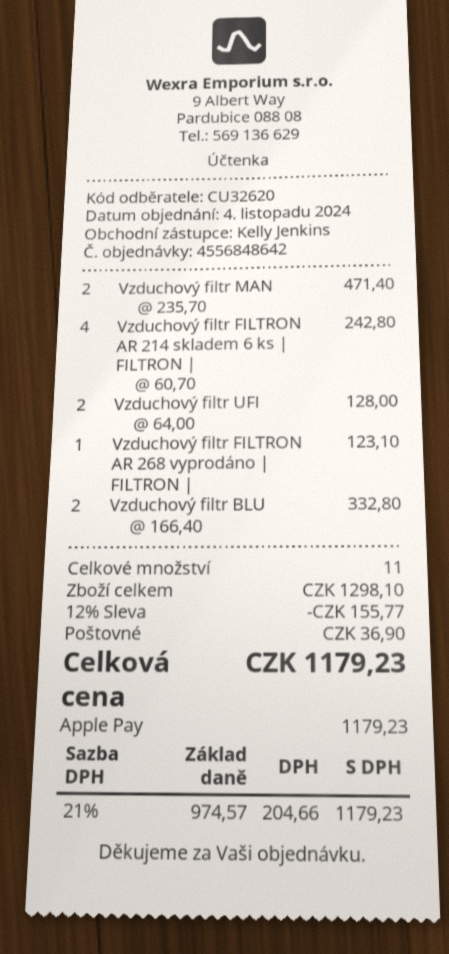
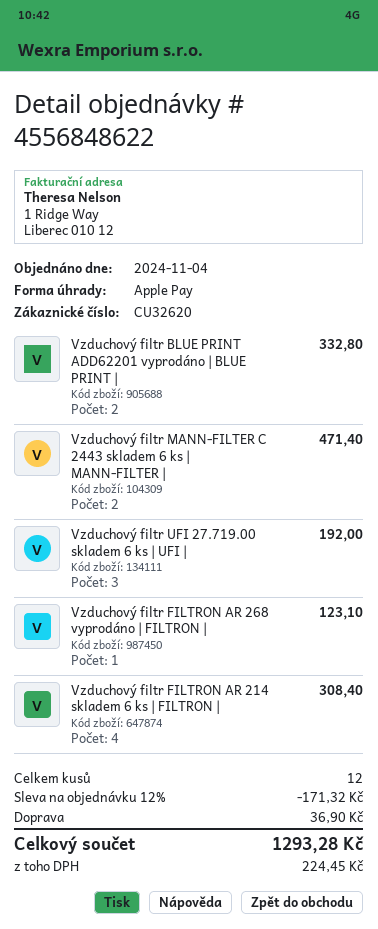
order number: 4556848642 -> 4556848622
Vzduchový filtr FILTRON AR 214 skladem 6 ks | FILTRON |: 4 for 242.80 -> 4 for 308.40
Vzduchový filtr UFI: 2 for 128.00 -> 3 for 192.00
total quantity: 11 -> 12
discount: 12% = 155.77 -> 12% = 171.32
tax: 204.66 -> 224.45
total: 1179.23 -> 1293.28

